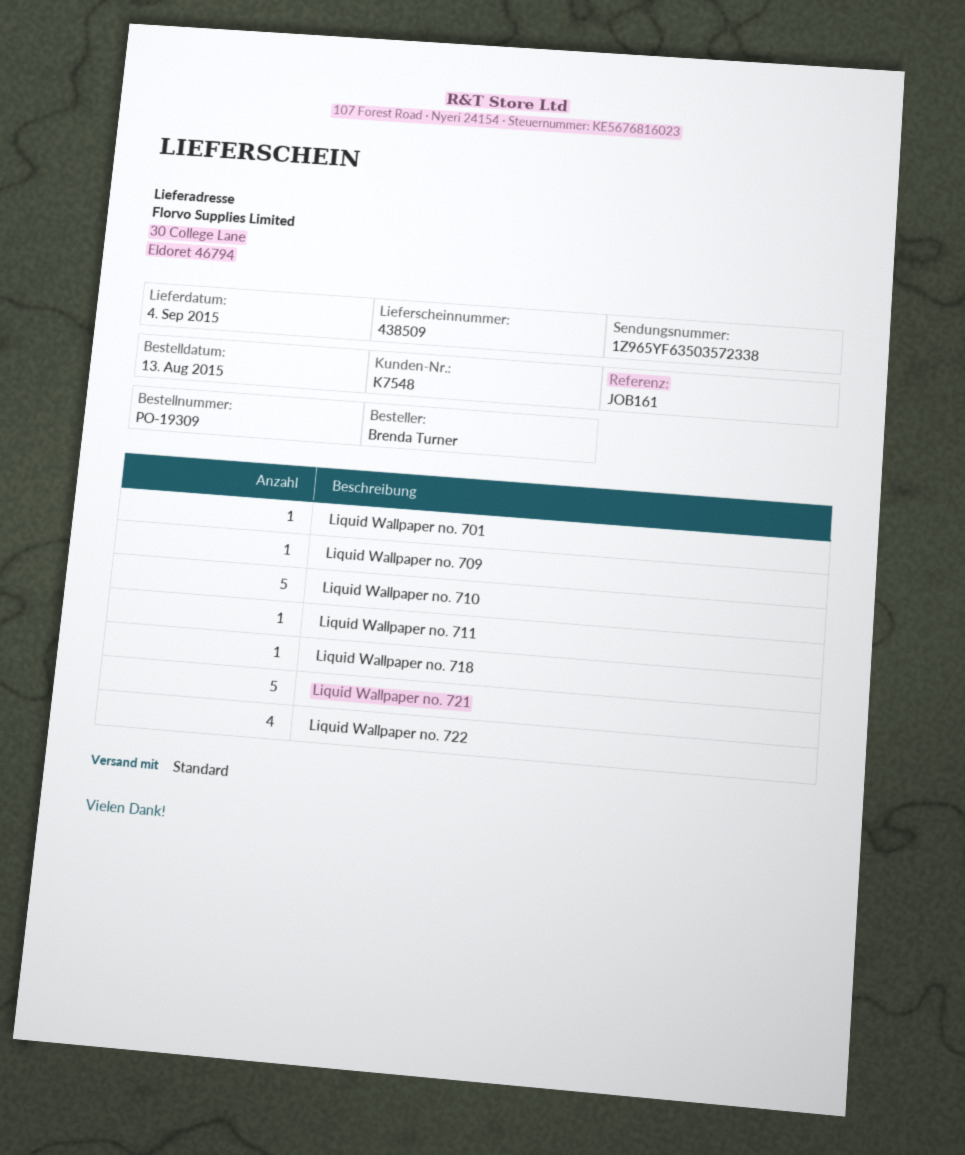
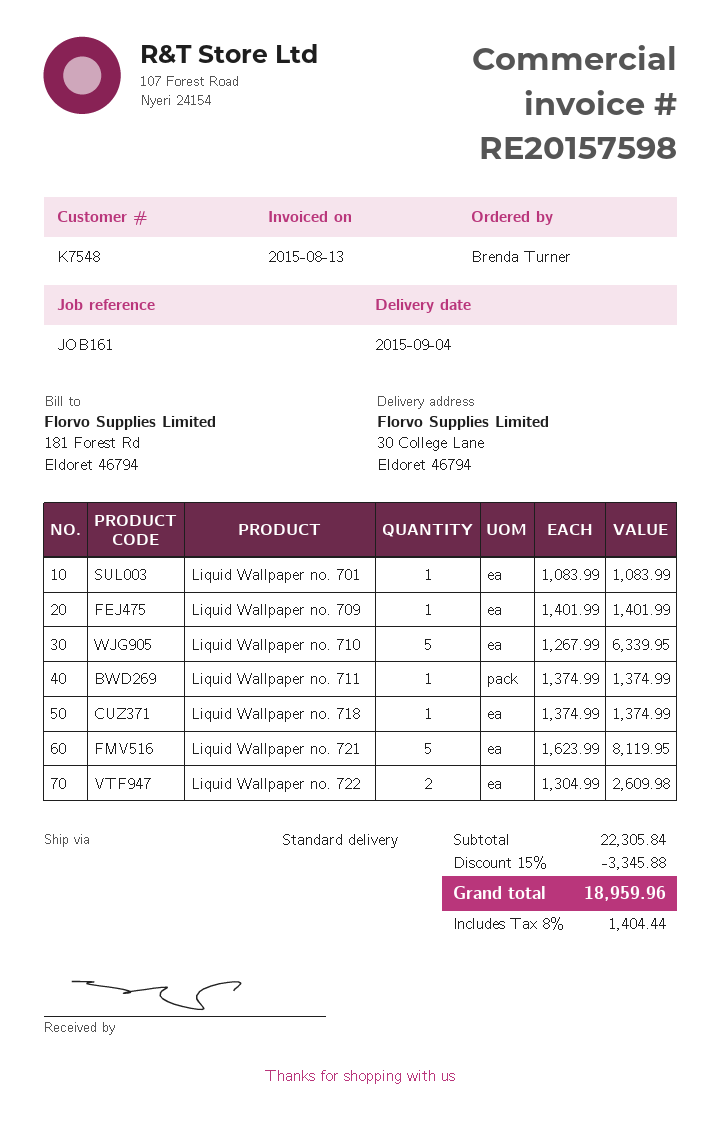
Liquid Wallpaper no. 722: 4 -> 2

